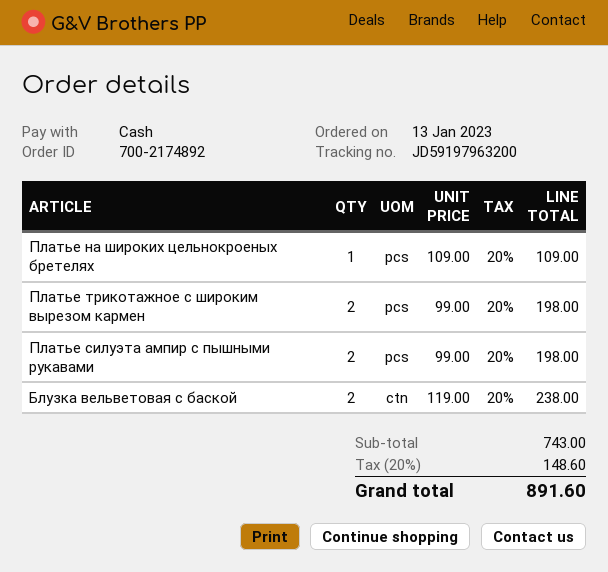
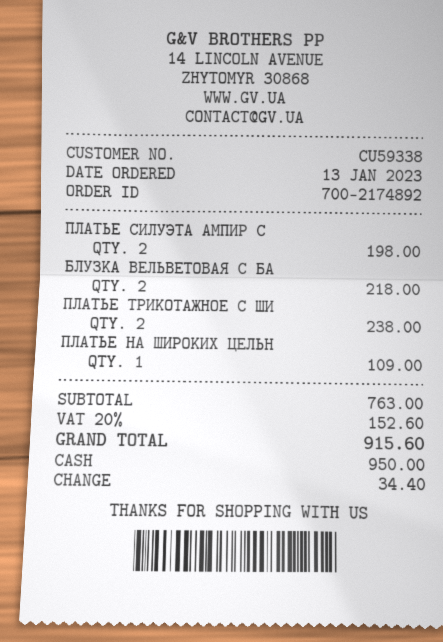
Платье трикотажное с широким вырезом кармен: 2 for 198.00 -> 2 for 238.00
Блузка вельветовая с баской: 2 for 238.00 -> 2 for 218.00
subtotal: 743.00 -> 763.00
tax: 20% = 148.60 -> 20% = 152.60
total: 891.60 -> 915.60

